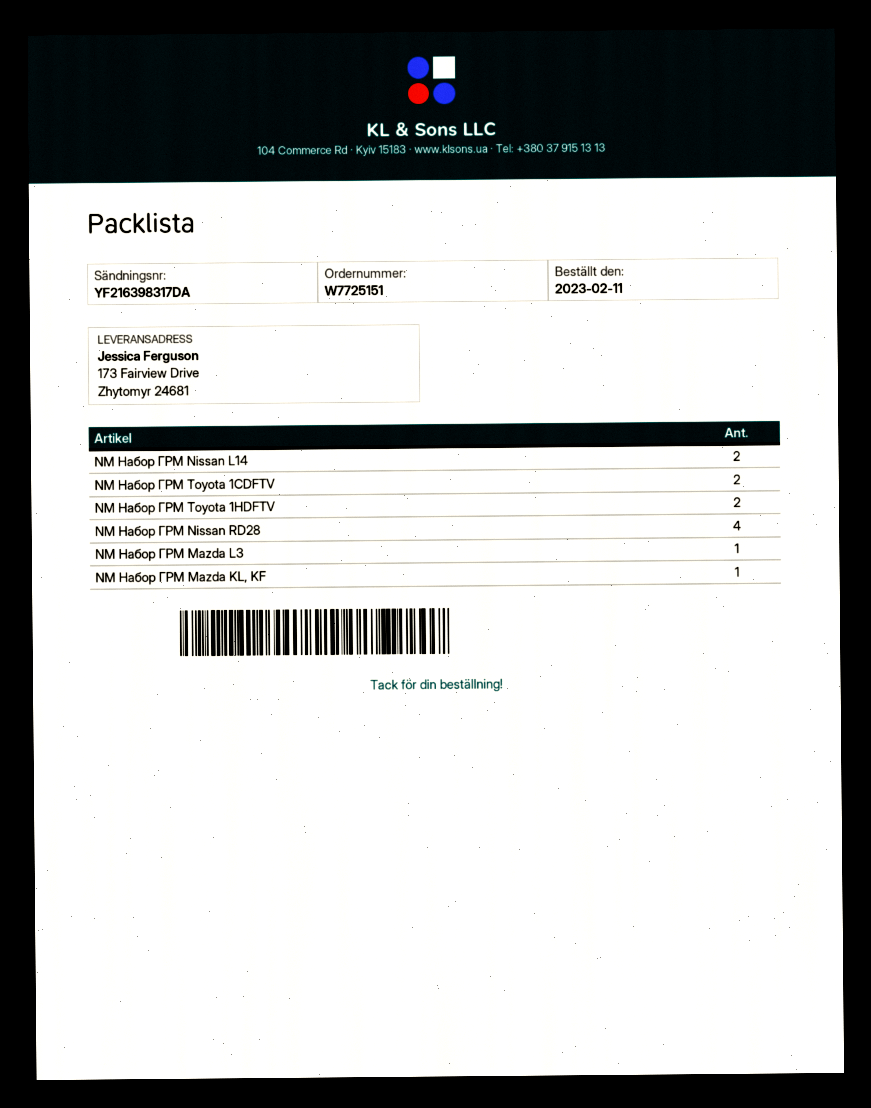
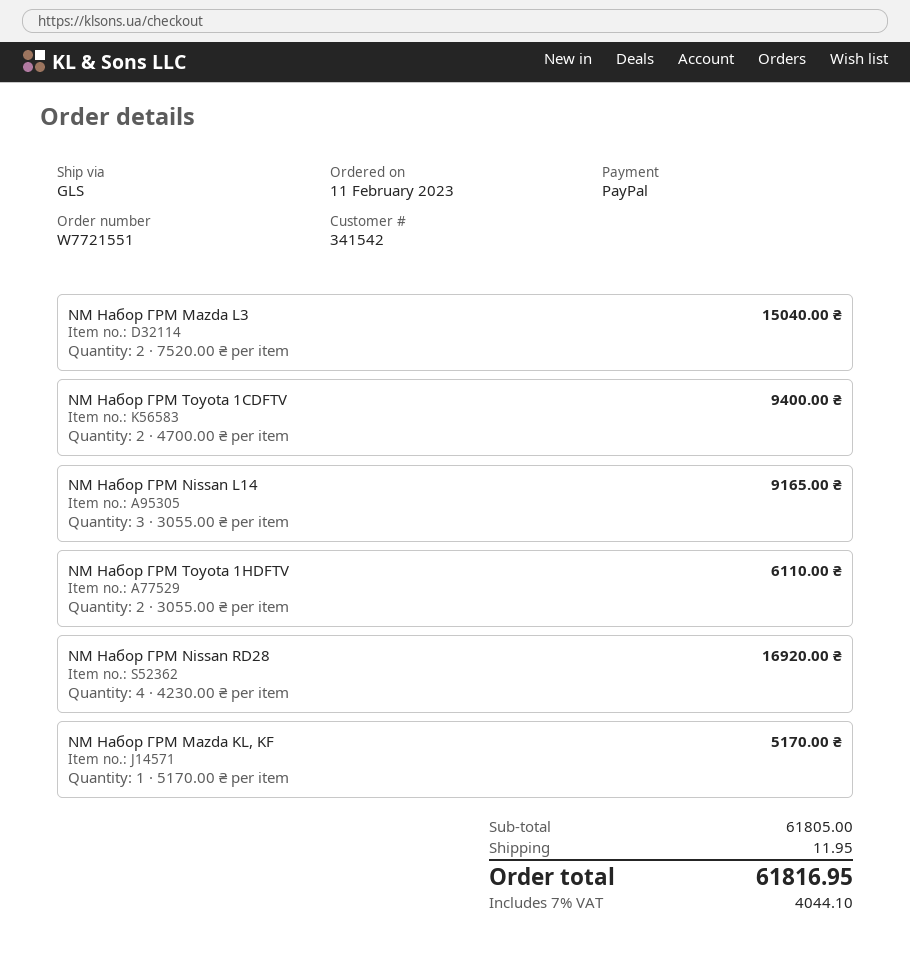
order number: W7725151 -> W7721551
NM Набор ГРМ Nissan L14: 2 -> 3
NM Набор ГРМ Mazda L3: 1 -> 2

